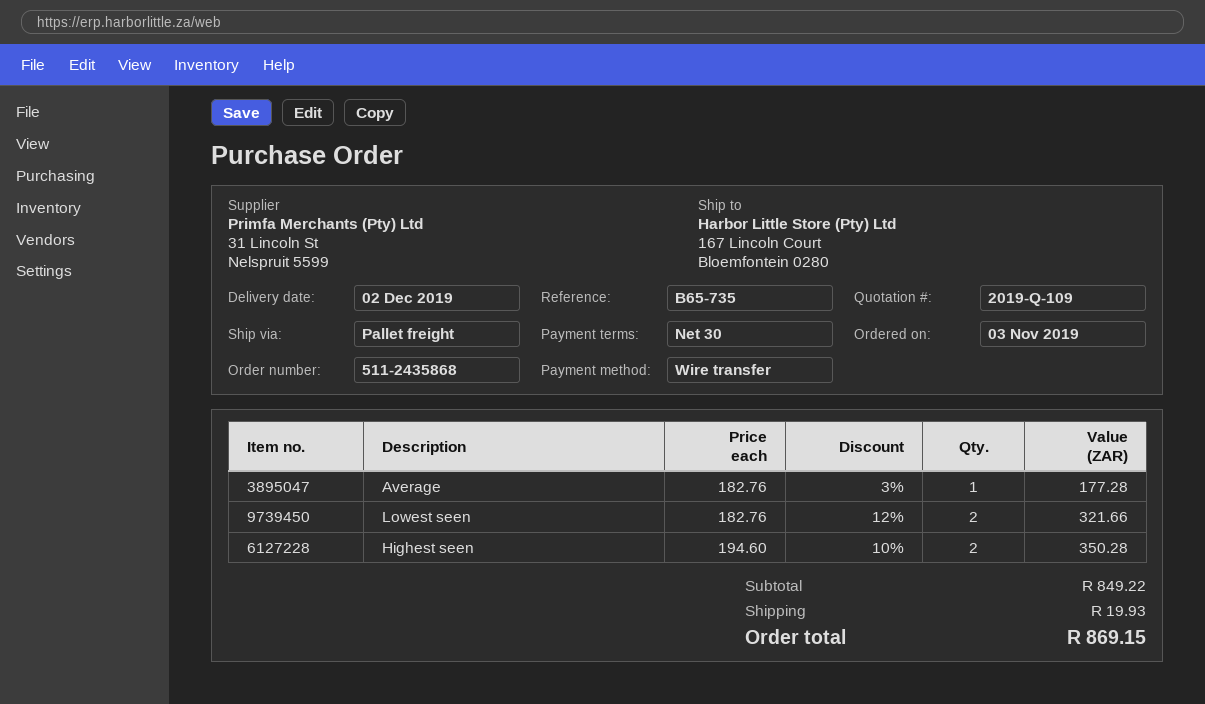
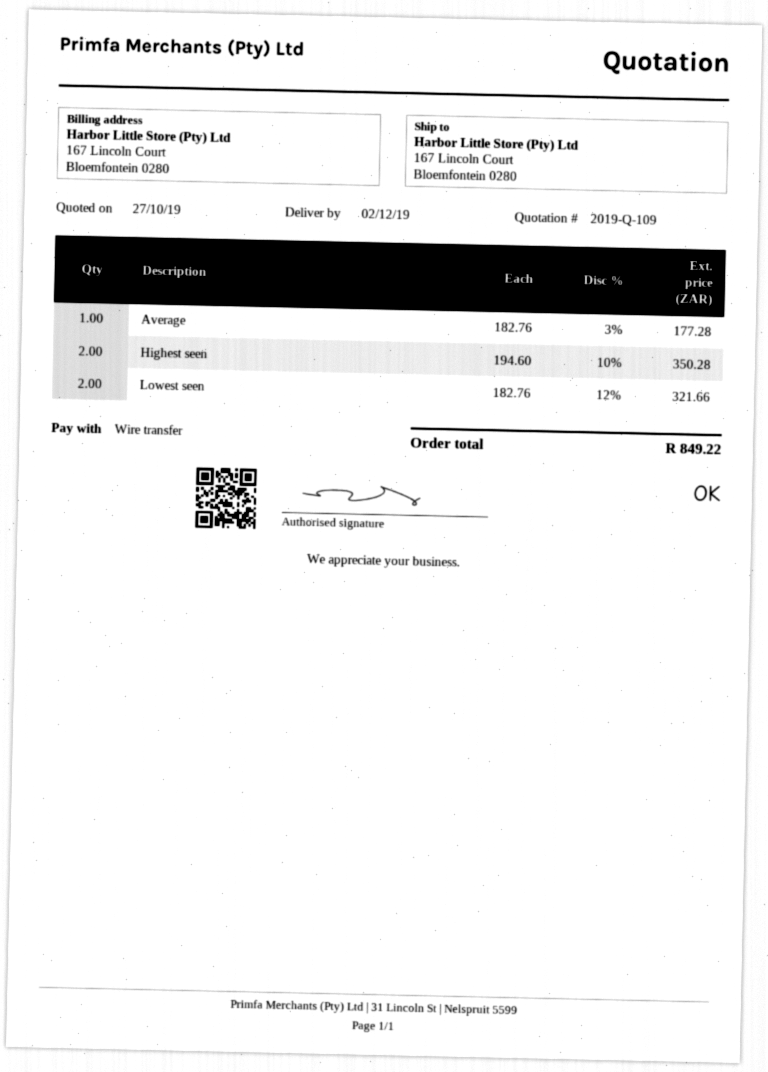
shipping: 19.93 -> none
total: 869.15 -> 849.22

